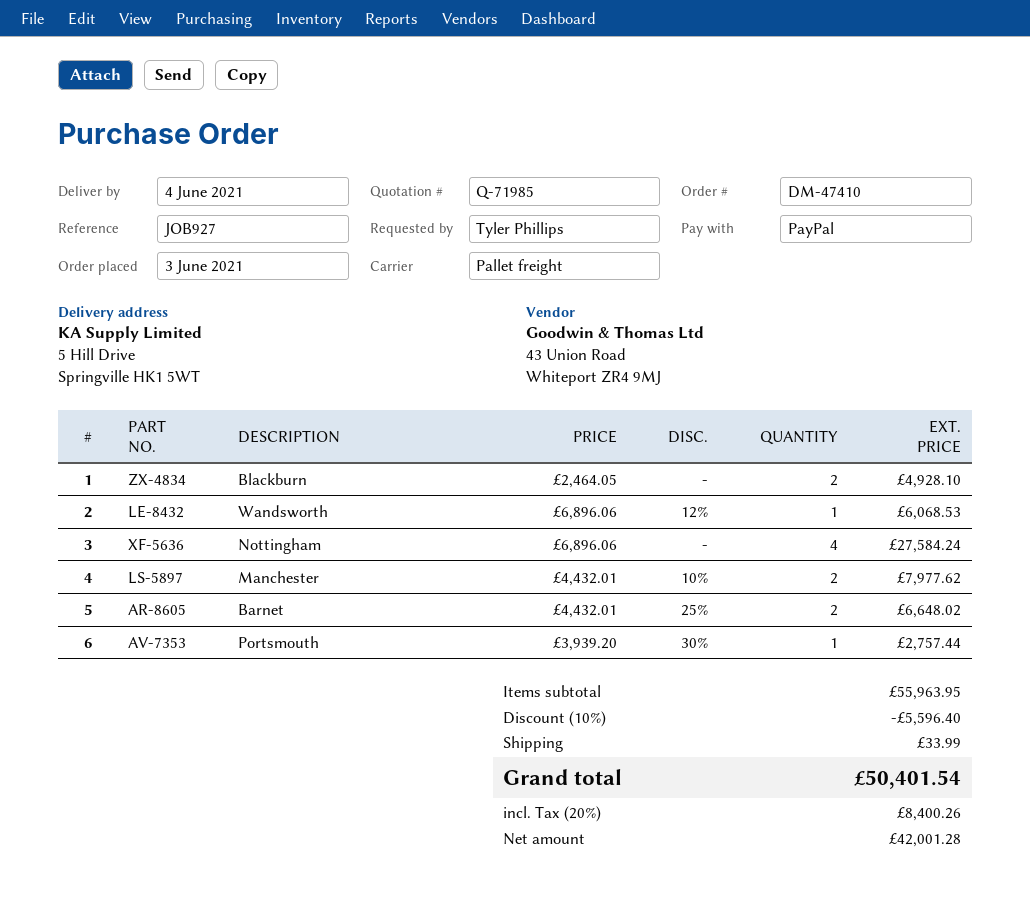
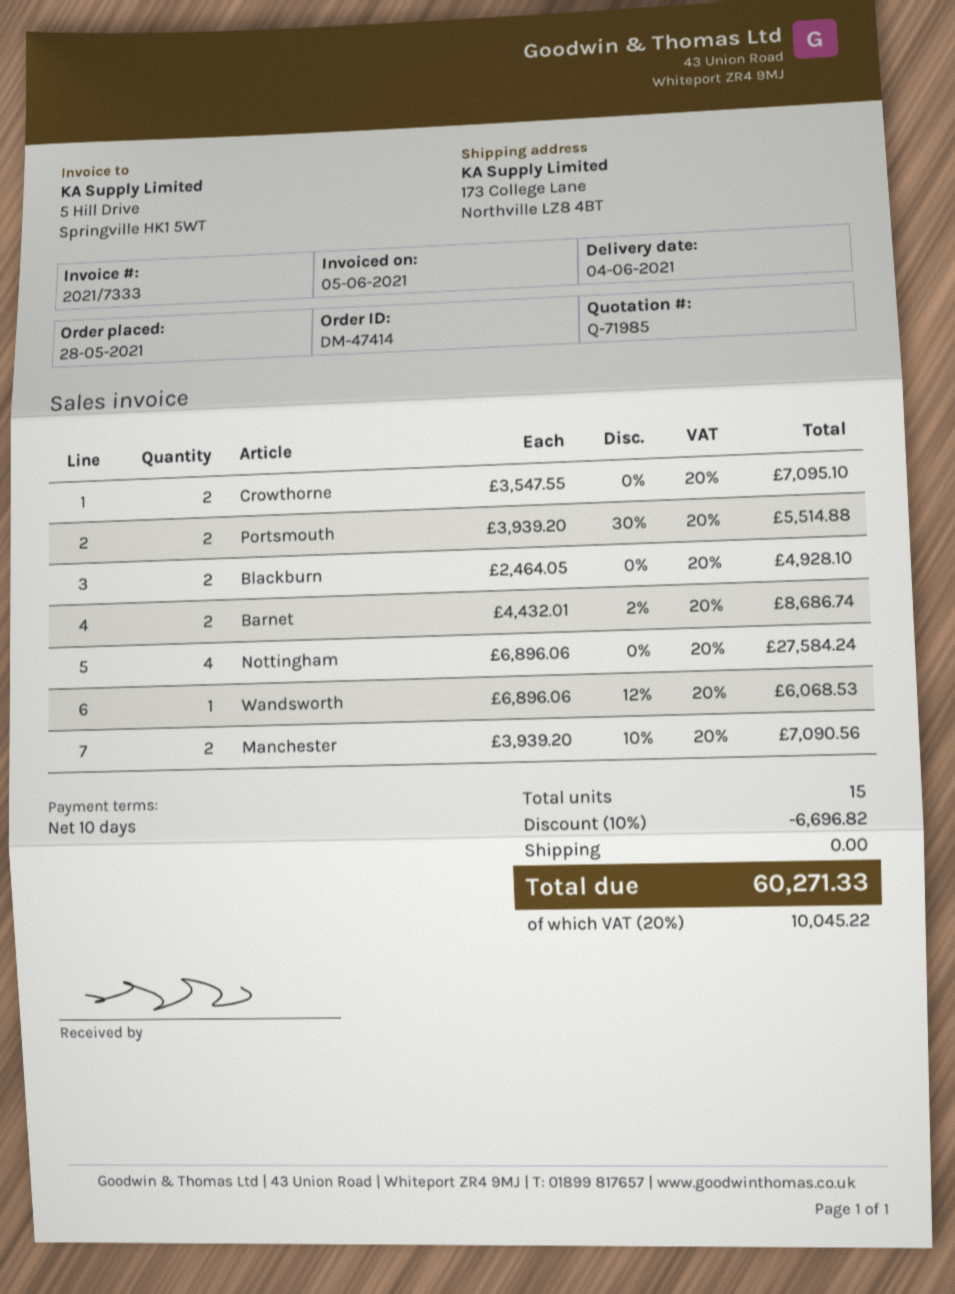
order number: DM-47410 -> DM-47414
order date: 2021-06-03 -> 2021-05-28
ship to: 5 Hill Drive, Springville HK1 5WT -> 173 College Lane, Northville LZ8 4BT
Manchester: 2 x 4432.01 - 10% = 7977.62 -> 2 x 3939.20 - 10% = 7090.56
Barnet: 2 x 4432.01 - 25% = 6648.02 -> 2 x 4432.01 - 2% = 8686.74
Portsmouth: 1 x 3939.20 - 30% = 2757.44 -> 2 x 3939.20 - 30% = 5514.88
Crowthorne: none -> 2 x 3547.55 = 7095.10
discount: 10% = 5596.40 -> 10% = 6696.82
shipping: 33.99 -> 0.00
tax: 20% = 8400.26 -> 20% = 10045.22
total: 50401.54 -> 60271.33

